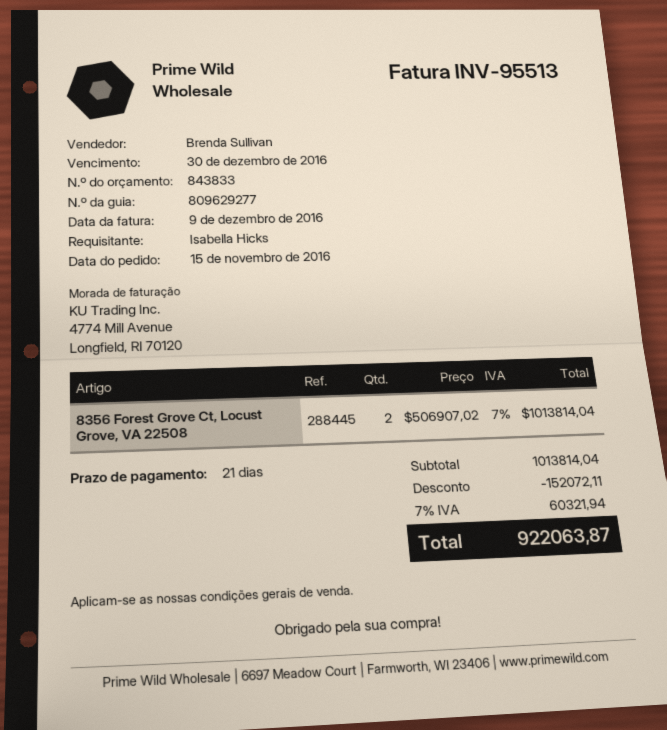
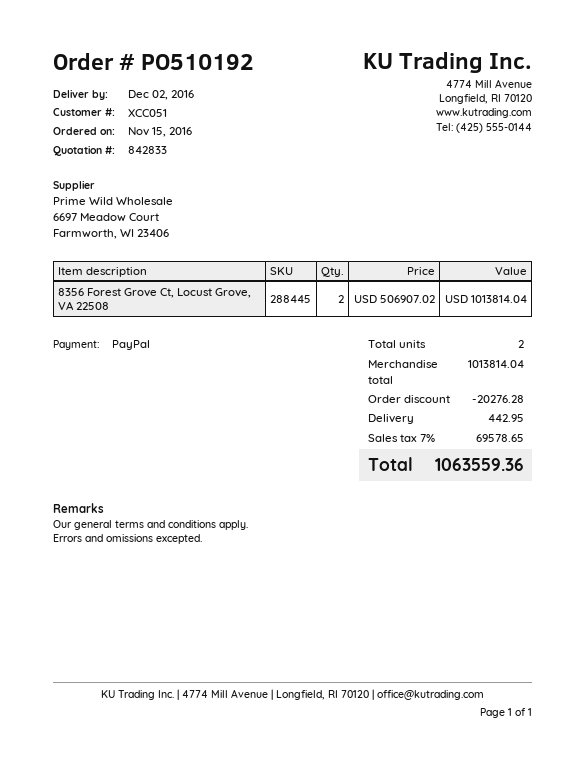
quote number: 843833 -> 842833
discount: 152072.11 -> 20276.28
shipping: none -> 442.95
tax: 7% = 60321.94 -> 7% = 69578.65
total: 922063.87 -> 1063559.36

